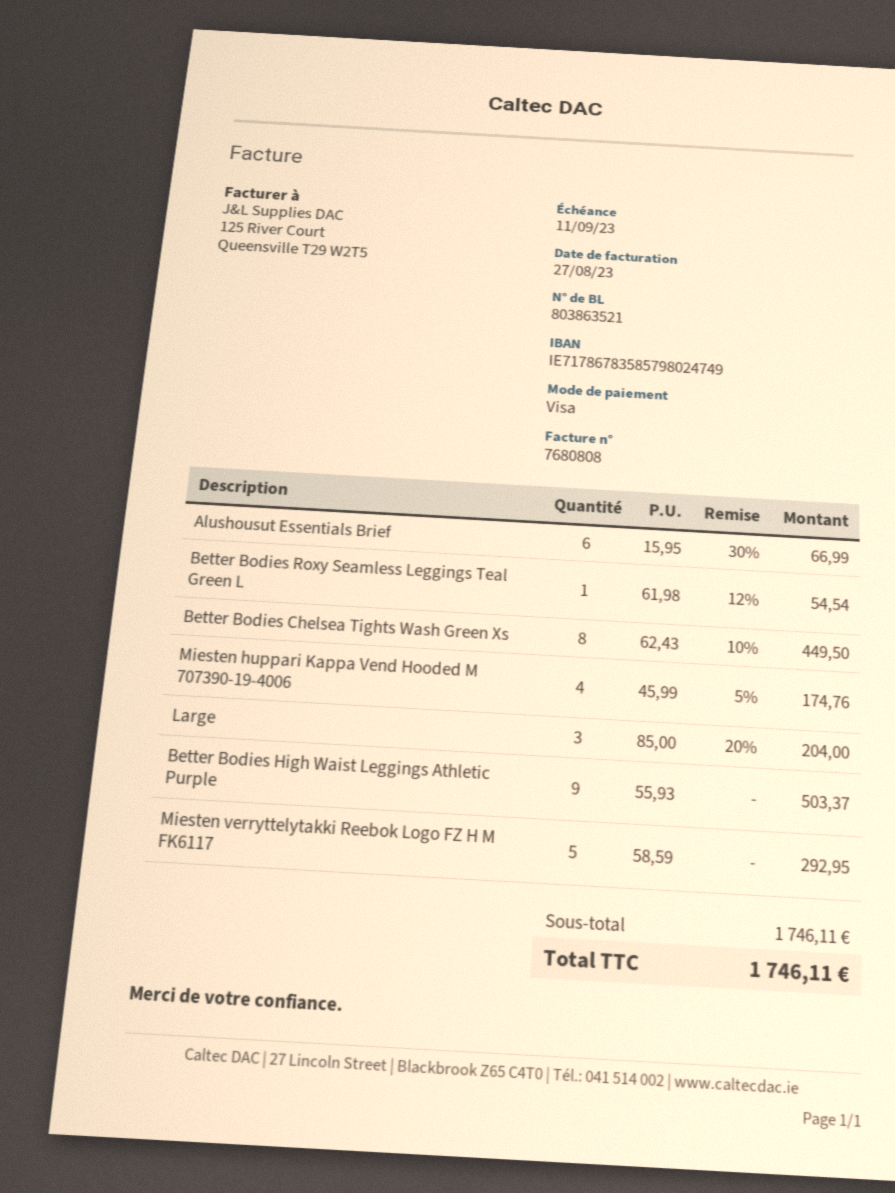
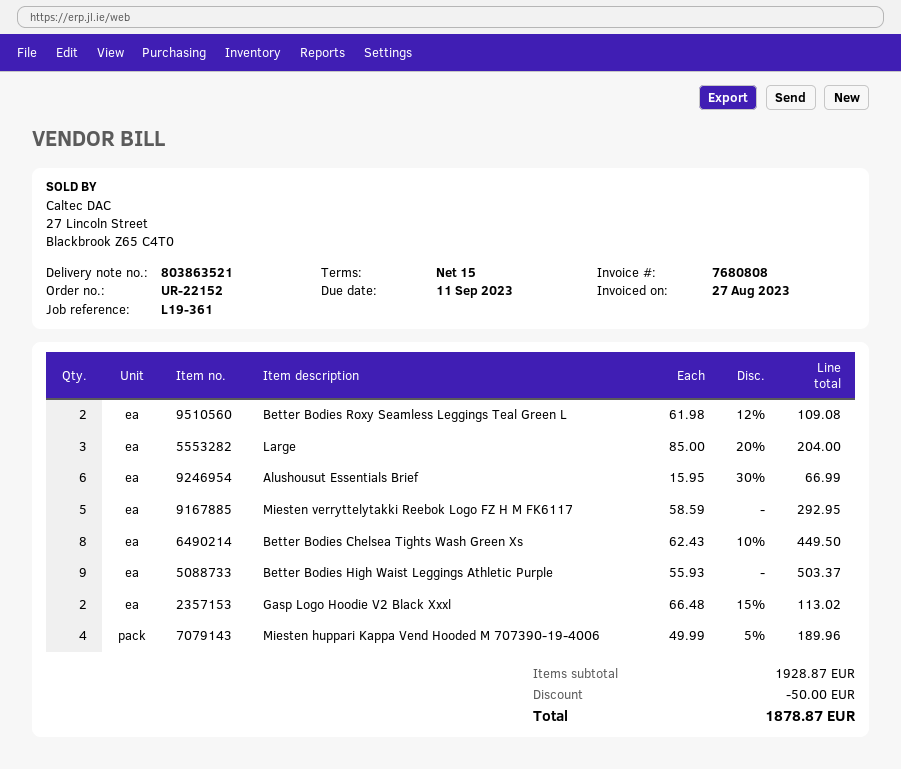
Better Bodies Roxy Seamless Leggings Teal Green L: 1 x 61.98 - 12% = 54.54 -> 2 x 61.98 - 12% = 109.08
Miesten huppari Kappa Vend Hooded M 707390-19-4006: 4 x 45.99 - 5% = 174.76 -> 4 x 49.99 - 5% = 189.96
Gasp Logo Hoodie V2 Black Xxxl: none -> 2 x 66.48 - 15% = 113.02
subtotal: 1746.11 -> 1928.87
discount: none -> 50.00
total: 1746.11 -> 1878.87

